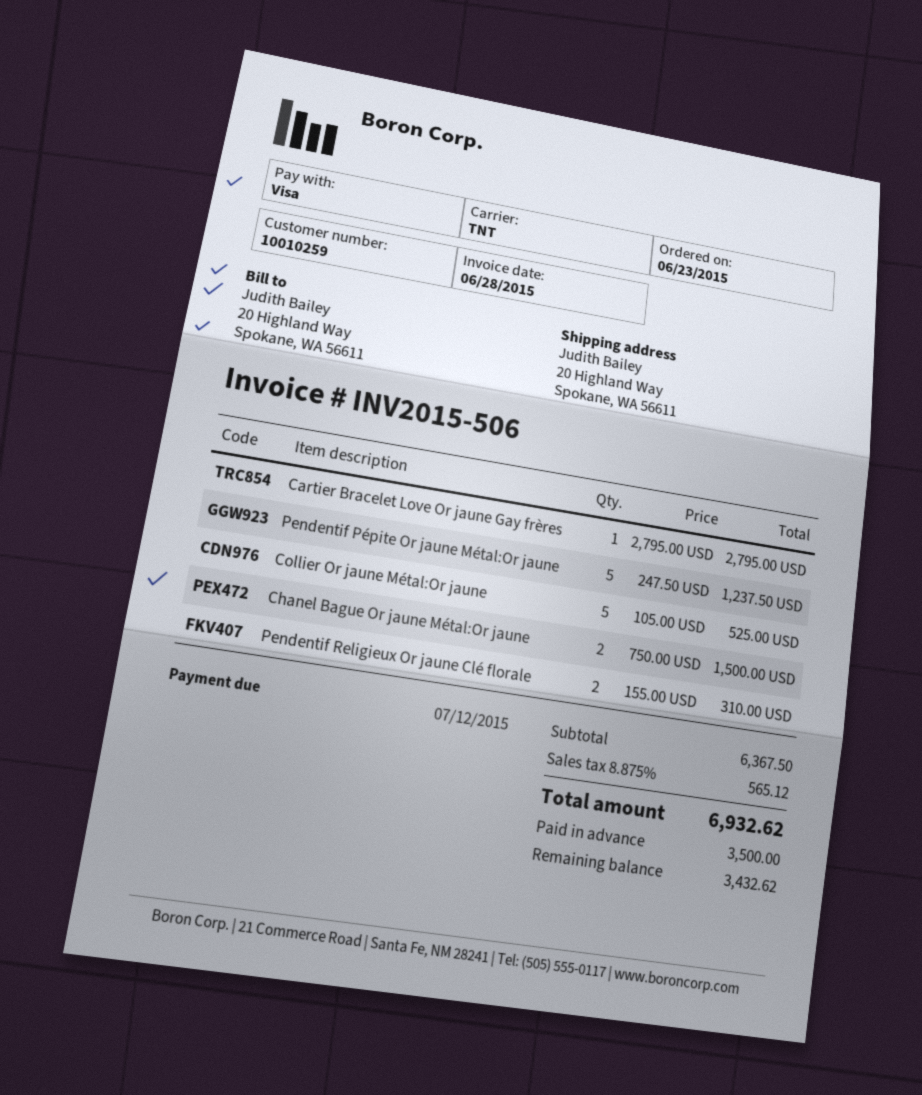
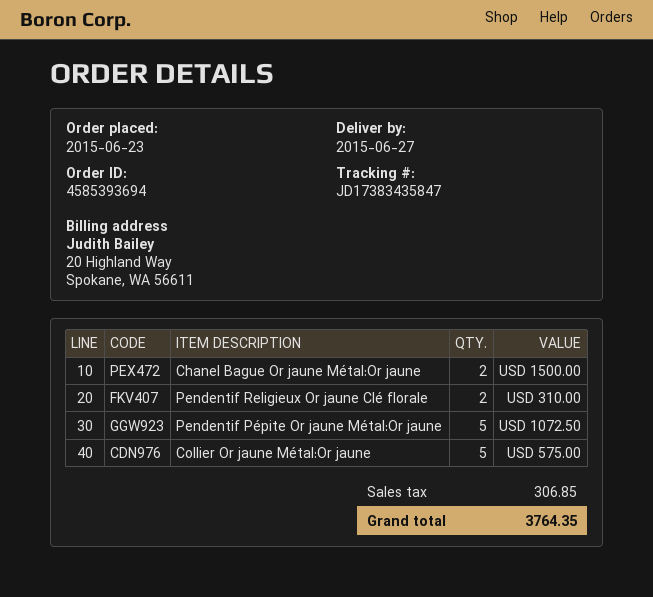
Cartier Bracelet Love Or jaune Gay frères: 1 for 2795.00 -> none
Pendentif Pépite Or jaune Métal:Or jaune: 5 for 1237.50 -> 5 for 1072.50
Collier Or jaune Métal:Or jaune: 5 for 525.00 -> 5 for 575.00
tax: 565.12 -> 306.85
total: 6932.62 -> 3764.35

